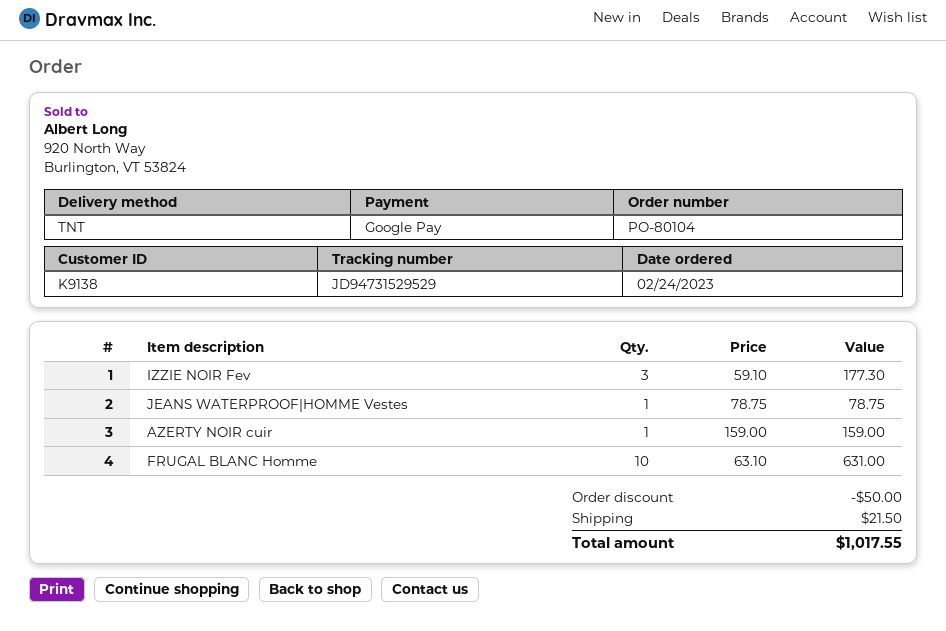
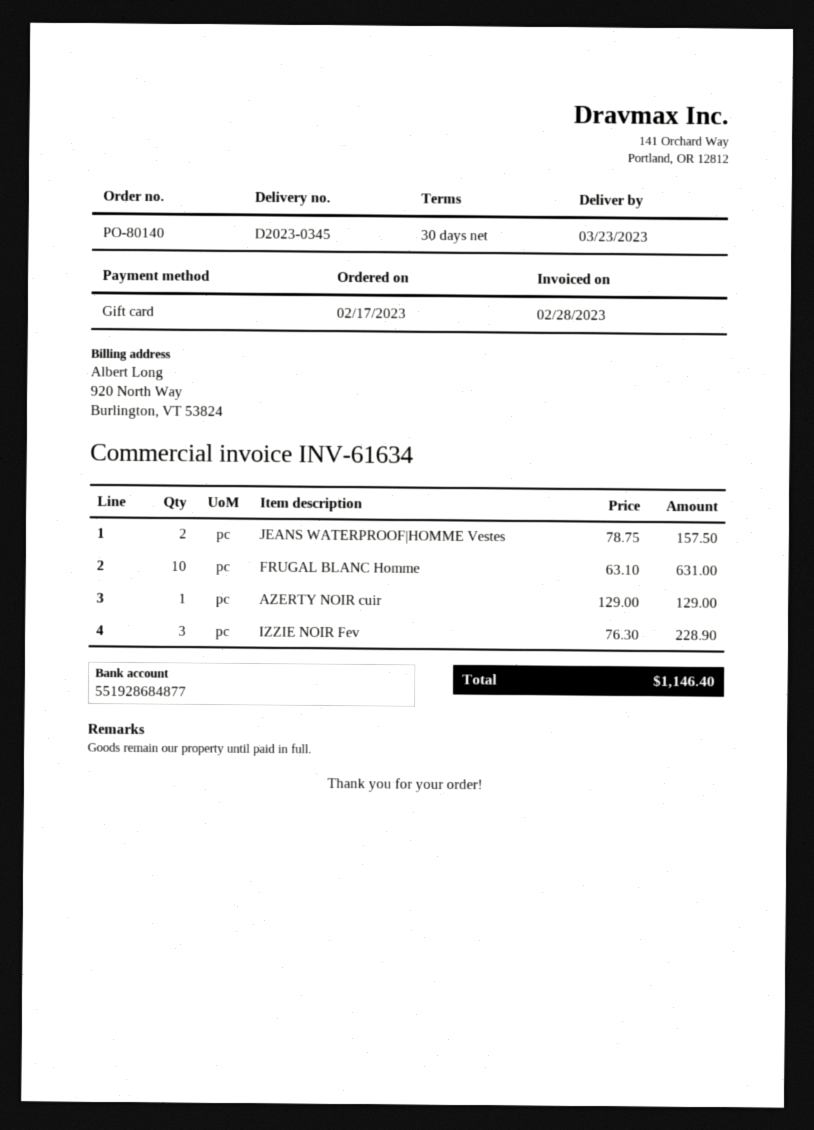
order number: PO-80104 -> PO-80140
order date: 2023-02-24 -> 2023-02-17
payment method: Google Pay -> gift card
IZZIE NOIR Fev: 3 x 59.10 = 177.30 -> 3 x 76.30 = 228.90
JEANS WATERPROOF|HOMME Vestes: 1 x 78.75 = 78.75 -> 2 x 78.75 = 157.50
AZERTY NOIR cuir: 1 x 159.00 = 159.00 -> 1 x 129.00 = 129.00
discount: 50.00 -> none
shipping: 21.50 -> none
total: 1017.55 -> 1146.40

